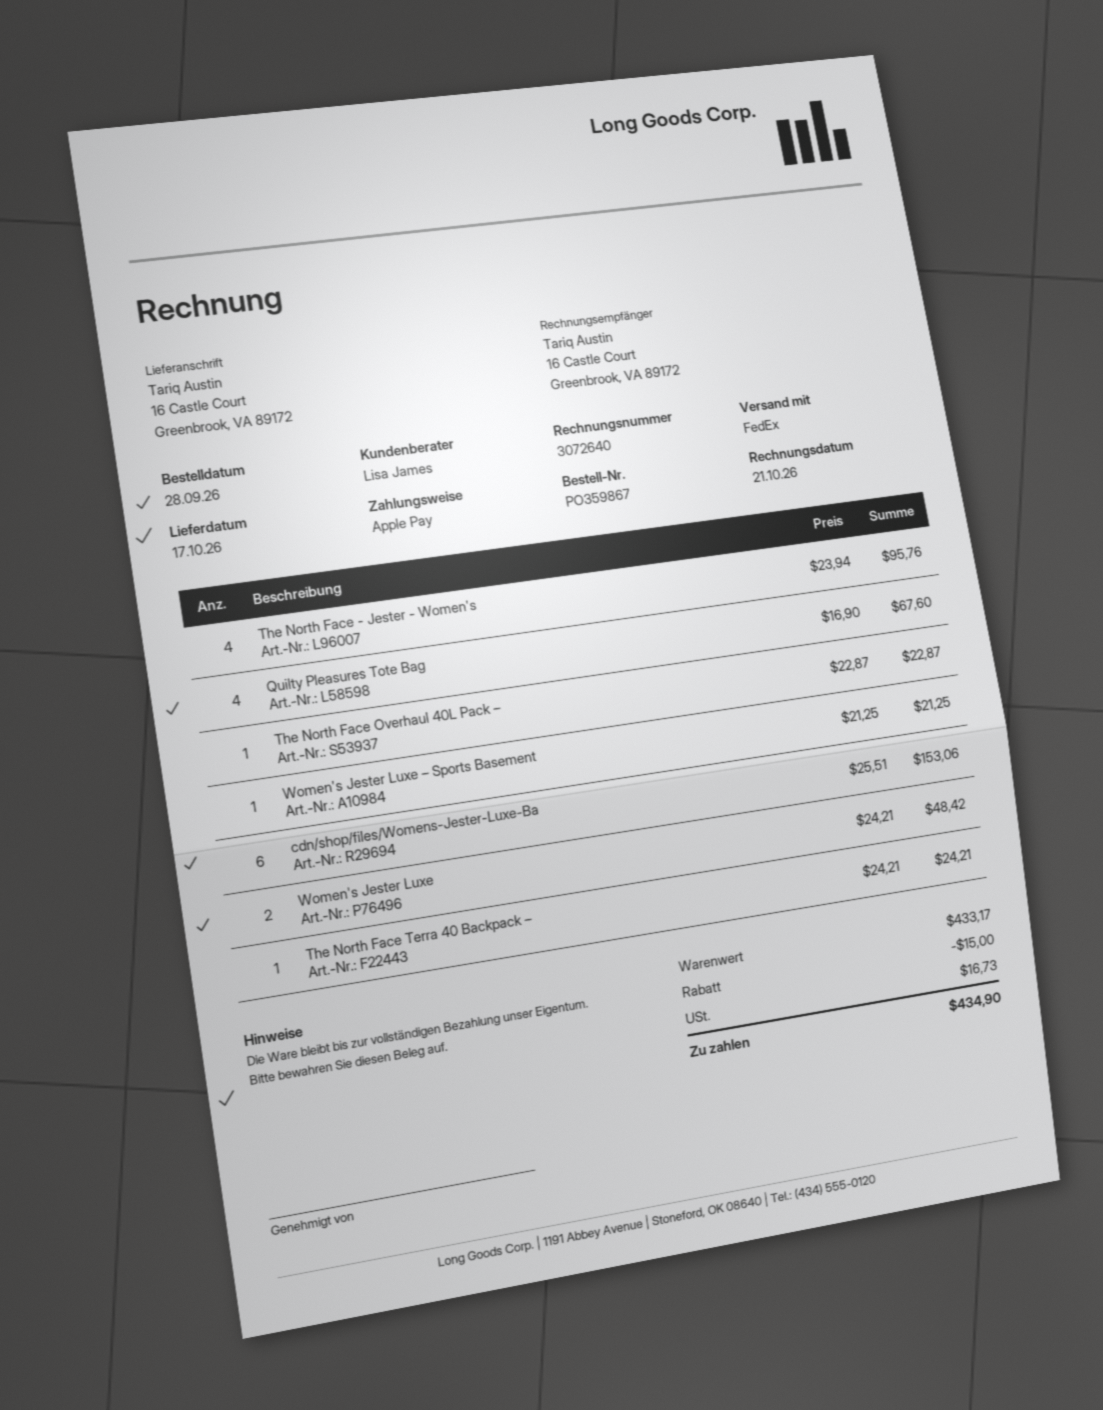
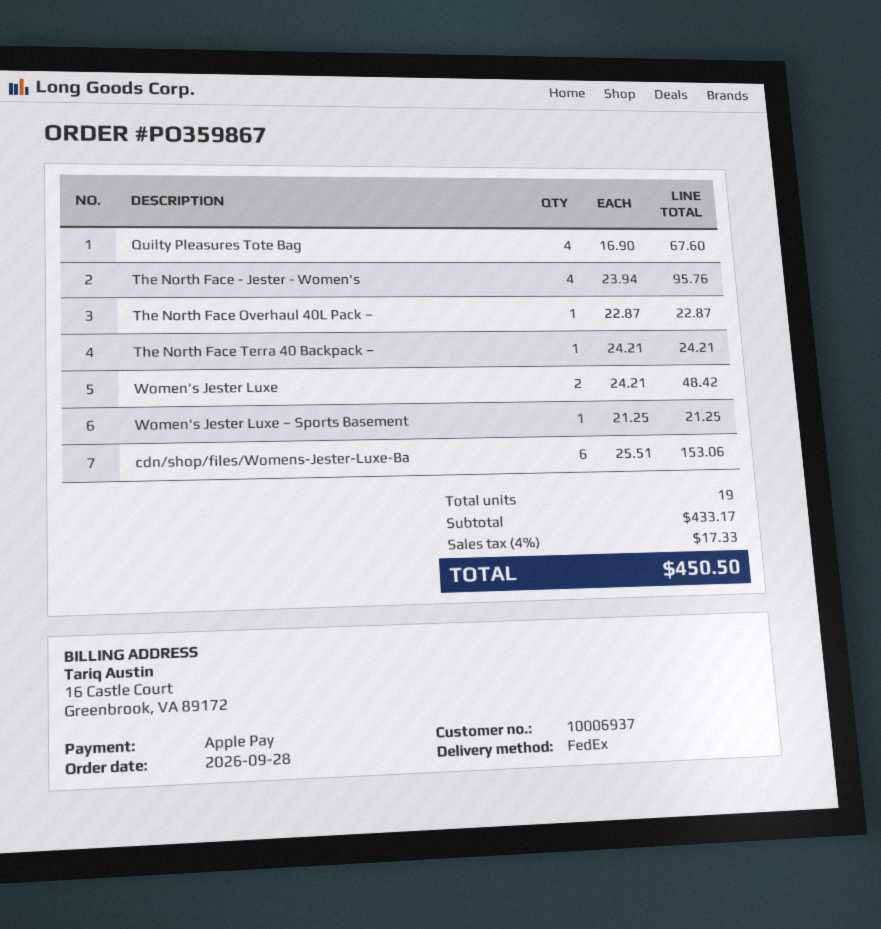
discount: 15.00 -> none
tax: 16.73 -> 17.33
total: 434.90 -> 450.50

